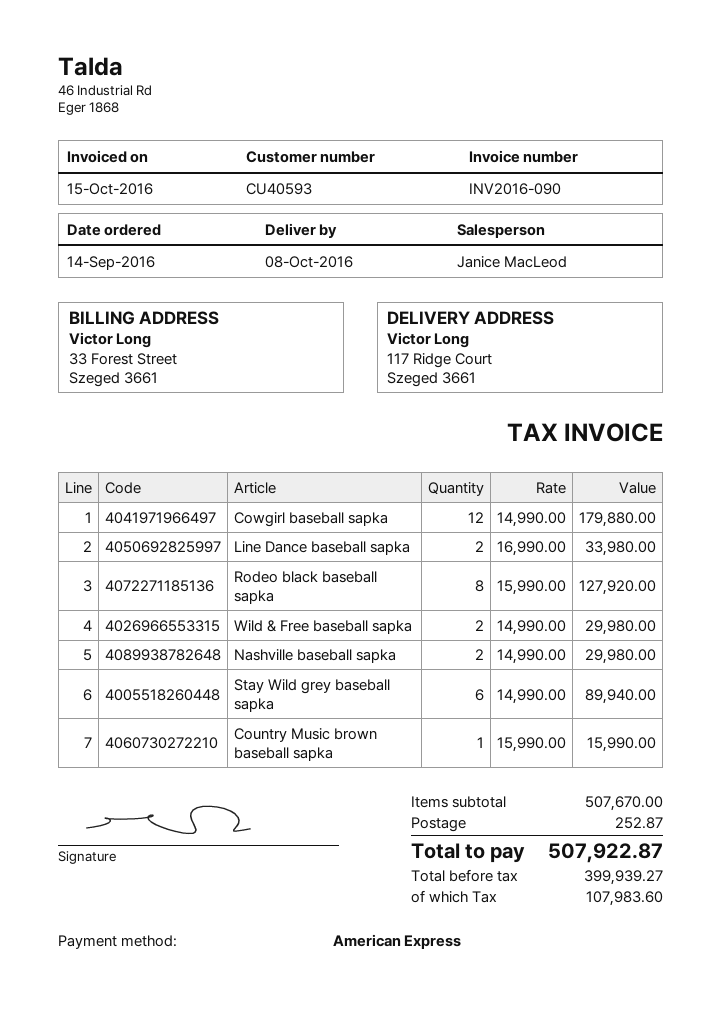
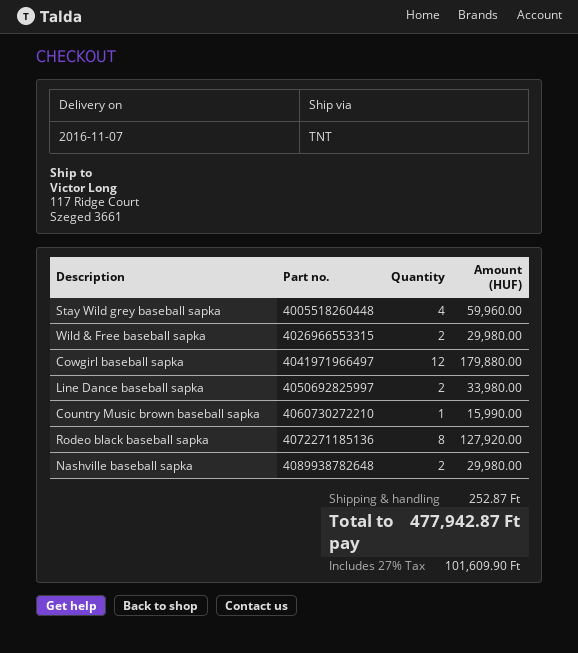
delivery date: 2016-10-08 -> 2016-11-07
Stay Wild grey baseball sapka: 6 for 89940.00 -> 4 for 59960.00
tax: 107983.60 -> 101609.90
total: 507922.87 -> 477942.87

